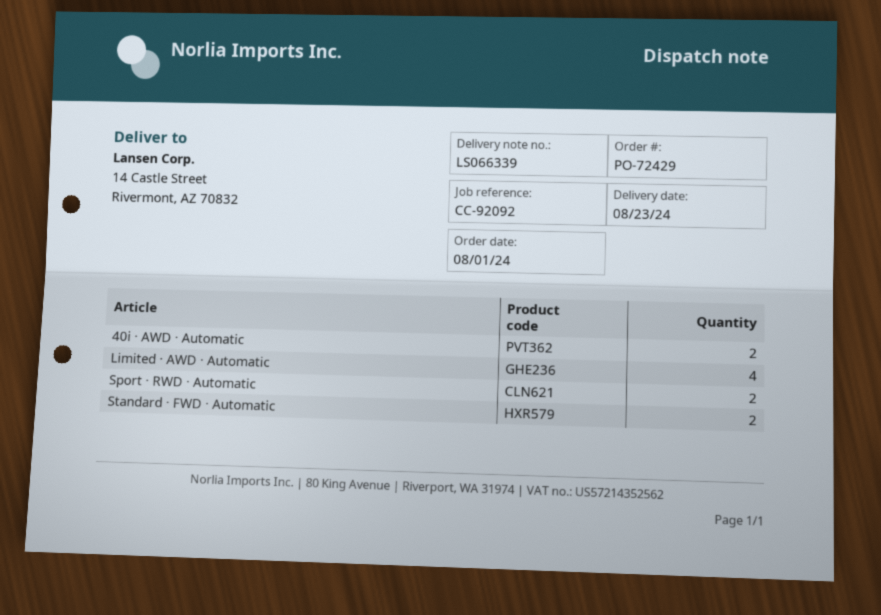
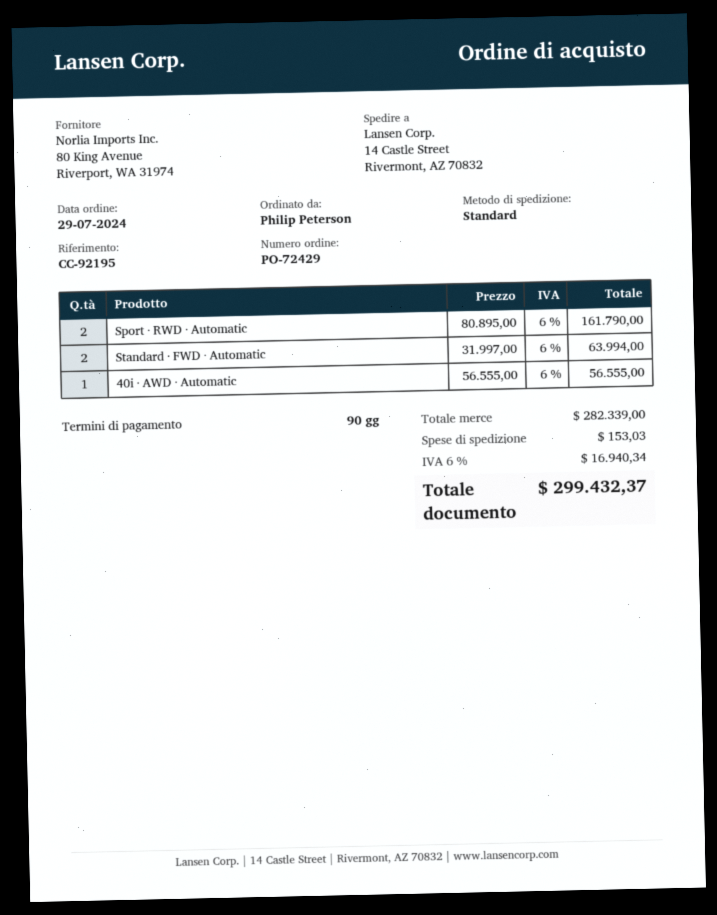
order date: 2024-08-01 -> 2024-07-29
reference: CC-92092 -> CC-92195
40i · AWD · Automatic: 2 -> 1
Limited · AWD · Automatic: 4 -> none

